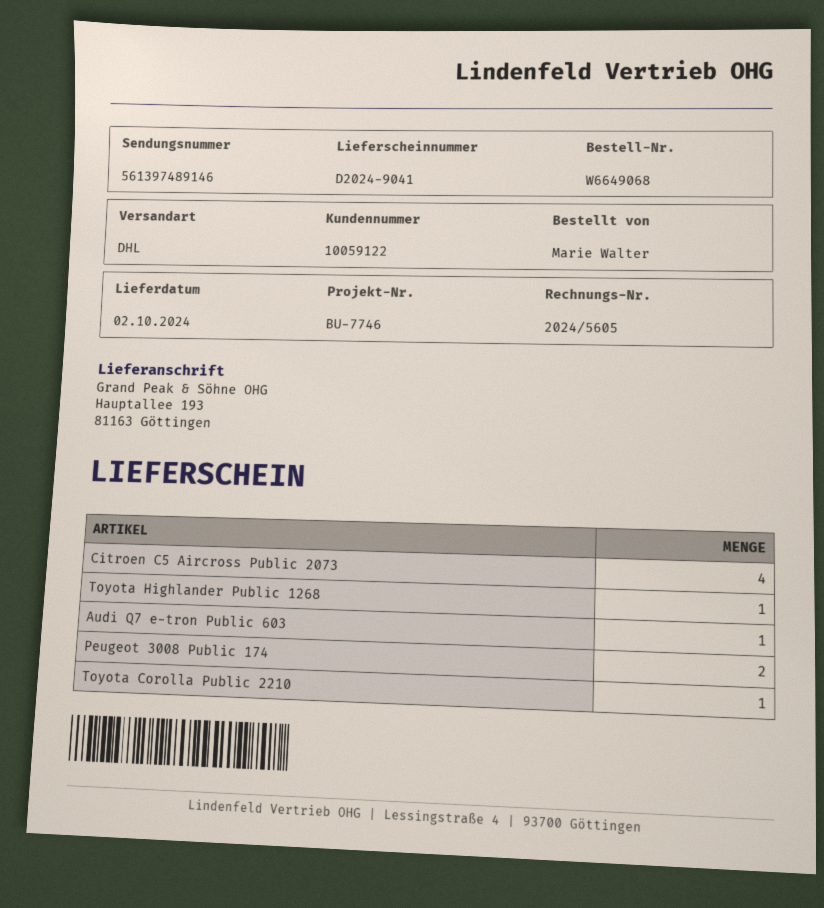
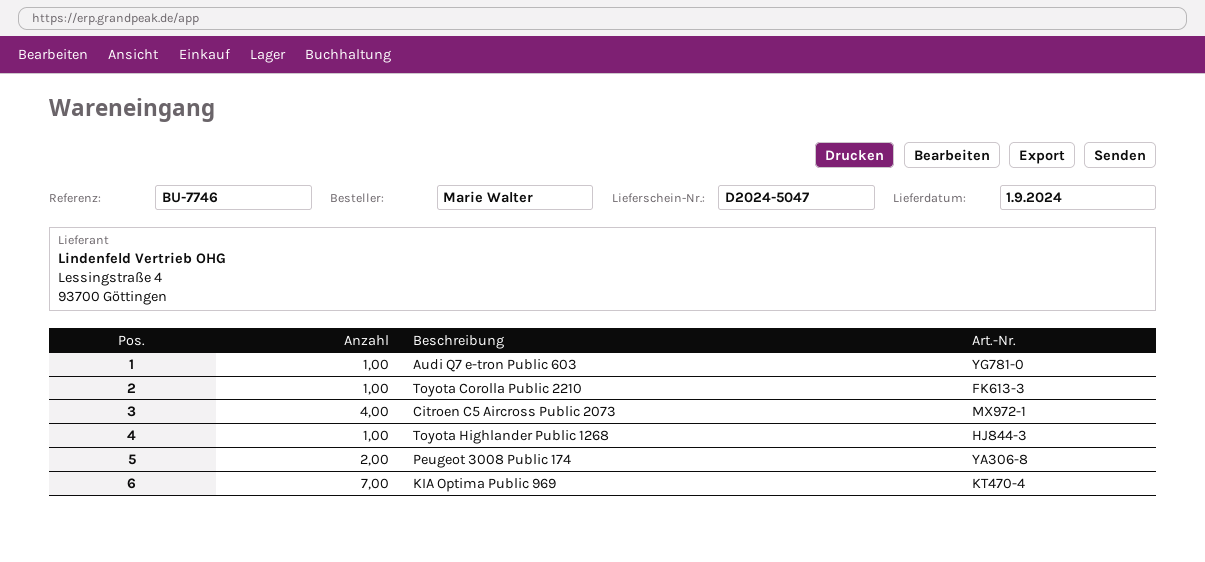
delivery note number: D2024-9041 -> D2024-5047
delivery date: 2024-10-02 -> 2024-09-01
KIA Optima Public 969: none -> 7

